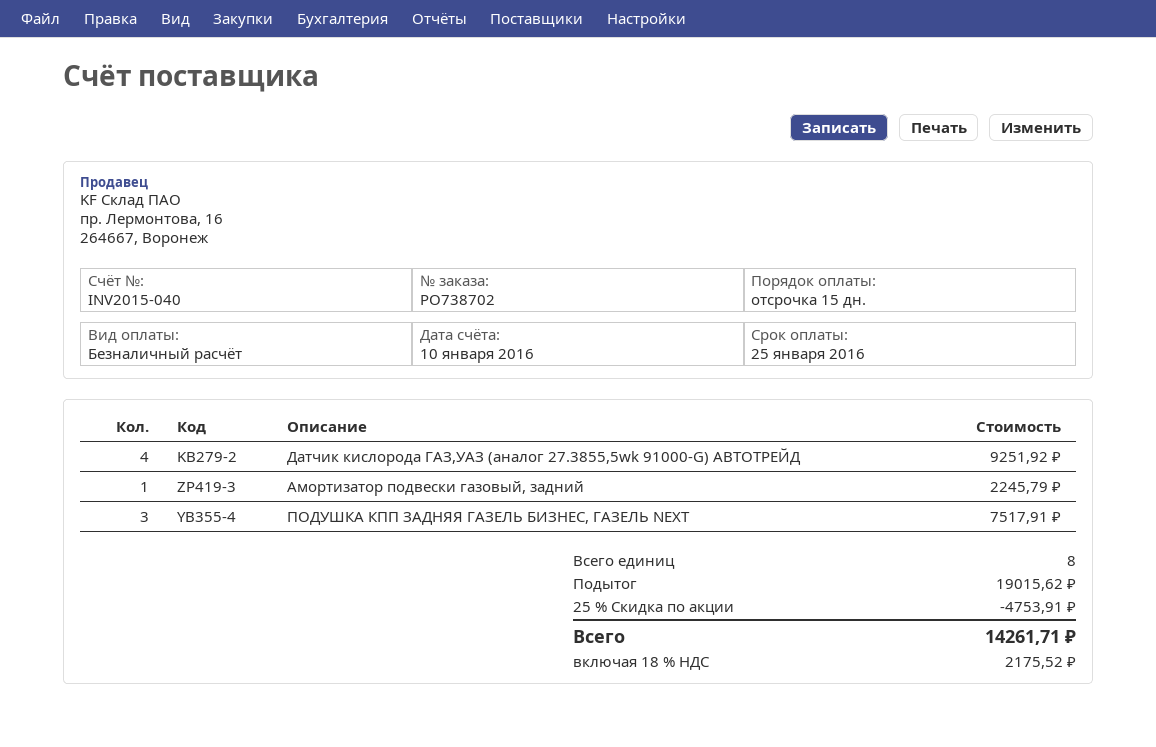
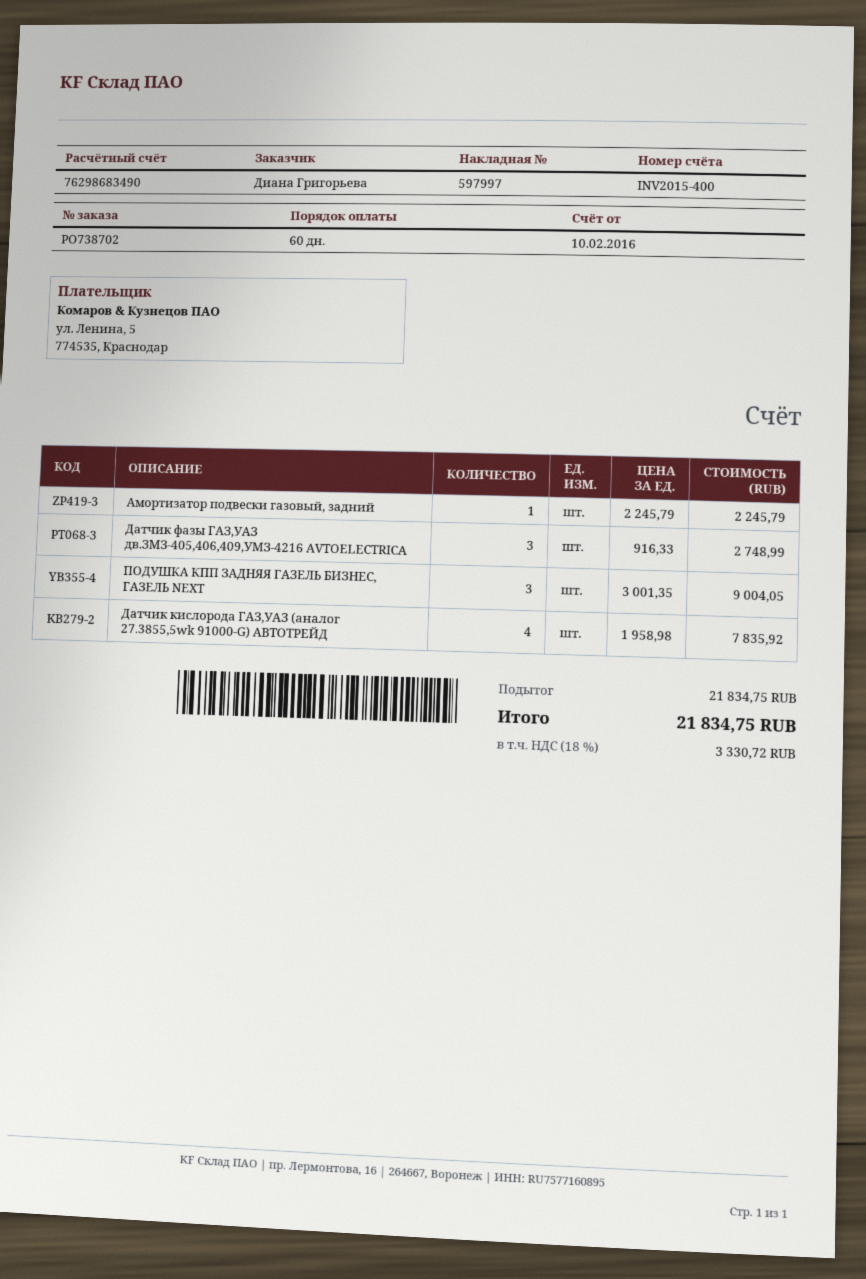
invoice number: INV2015-040 -> INV2015-400
invoice date: 2016-01-10 -> 2016-02-10
payment terms: 15 days -> 60 days
Датчик кислорода ГАЗ,УАЗ (аналог 27.3855,5wk 91000-G) АВТОТРЕЙД: 4 for 9251.92 -> 4 for 7835.92
ПОДУШКА КПП ЗАДНЯЯ ГАЗЕЛЬ БИЗНЕС, ГАЗЕЛЬ NEXT: 3 for 7517.91 -> 3 for 9004.05
Датчик фазы ГАЗ,УАЗ дв.ЗМЗ-405,406,409,УМЗ-4216 AVTOELECTRICA: none -> 3 for 2748.99
subtotal: 19015.62 -> 21834.75
discount: 25% = 4753.91 -> none
tax: 18% = 2175.52 -> 18% = 3330.72
total: 14261.71 -> 21834.75

